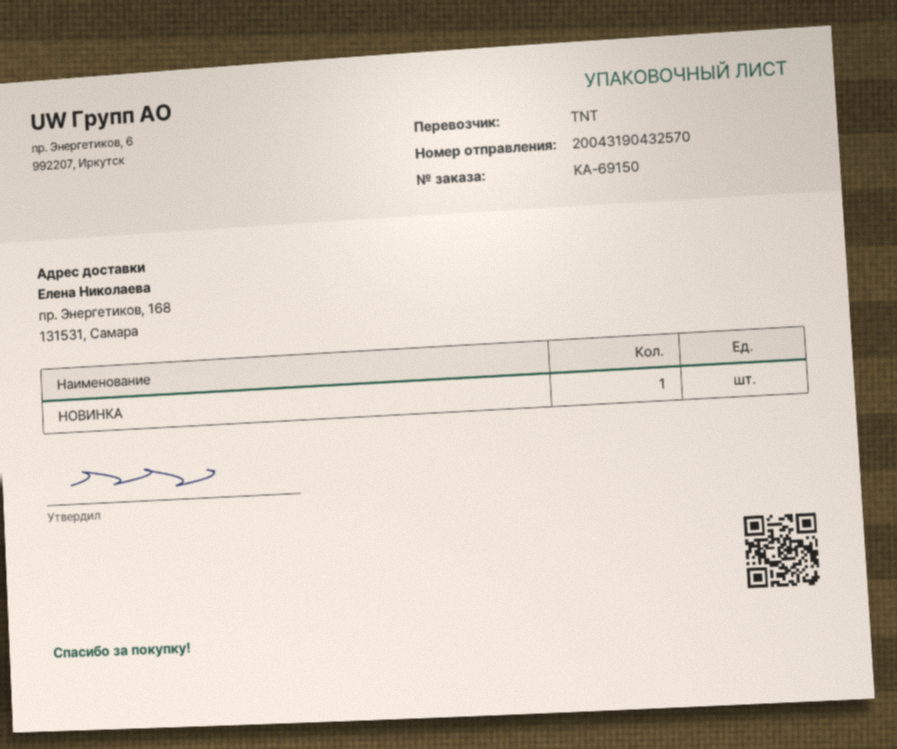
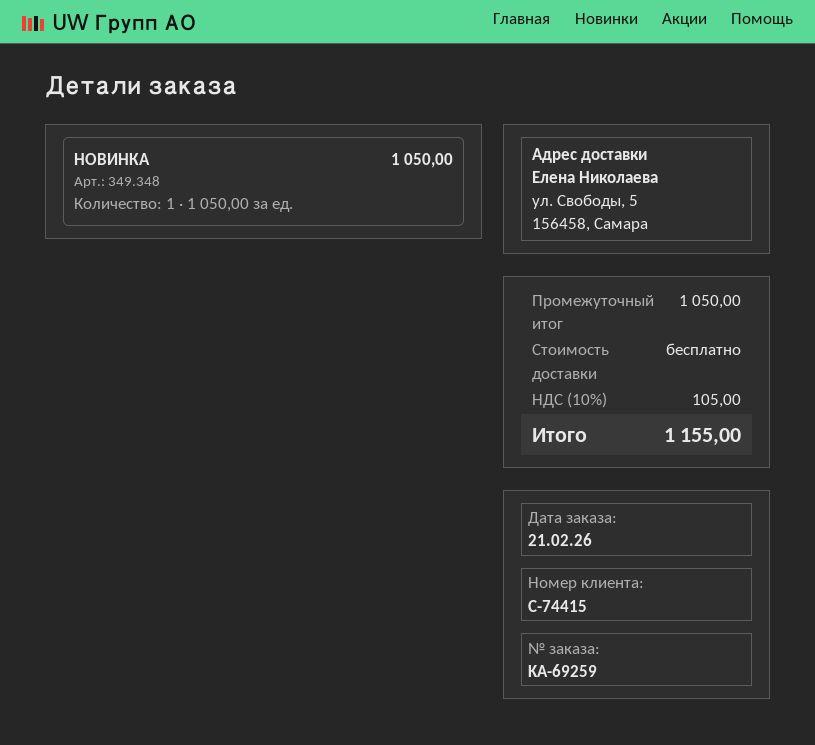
order number: KA-69150 -> KA-69259
ship to: пр. Энергетиков, 168, 131531, Самара -> ул. Свободы, 5, 156458, Самара

